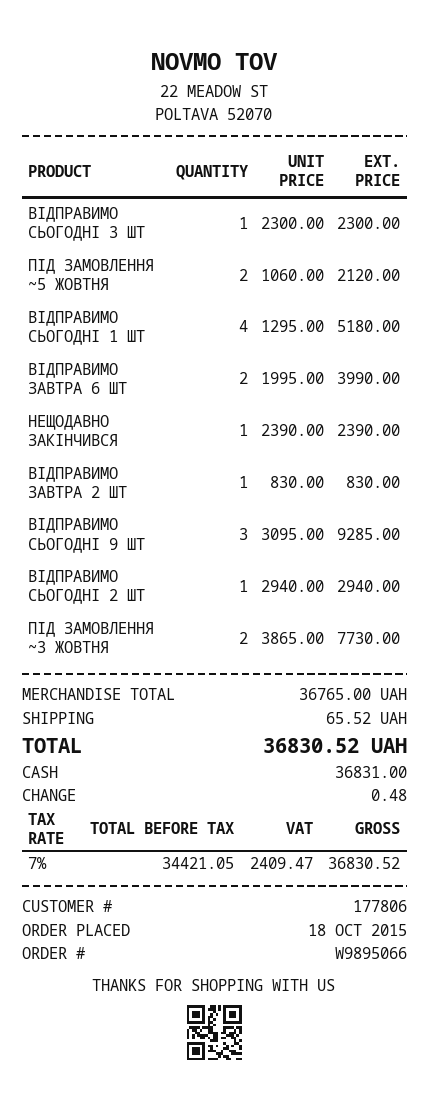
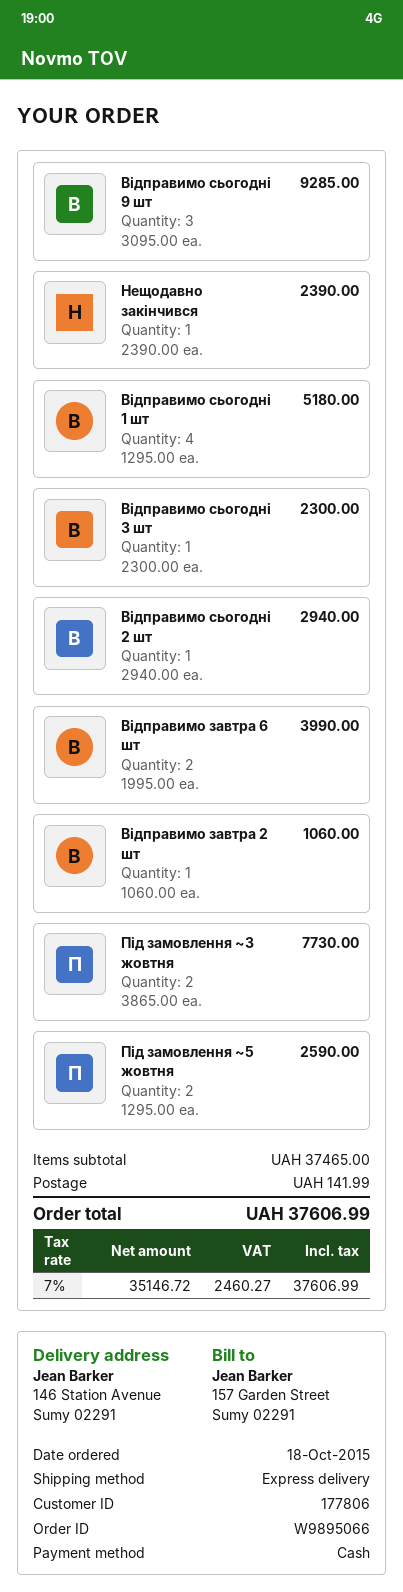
ПІД ЗАМОВЛЕННЯ ~5 ЖОВТНЯ: 2 x 1060.00 = 2120.00 -> 2 x 1295.00 = 2590.00
ВІДПРАВИМО ЗАВТРА 2 ШТ: 1 x 830.00 = 830.00 -> 1 x 1060.00 = 1060.00
subtotal: 36765.00 -> 37465.00
shipping: 65.52 -> 141.99
net: 34421.05 -> 35146.72
tax: 7% = 2409.47 -> 7% = 2460.27
total: 36830.52 -> 37606.99

